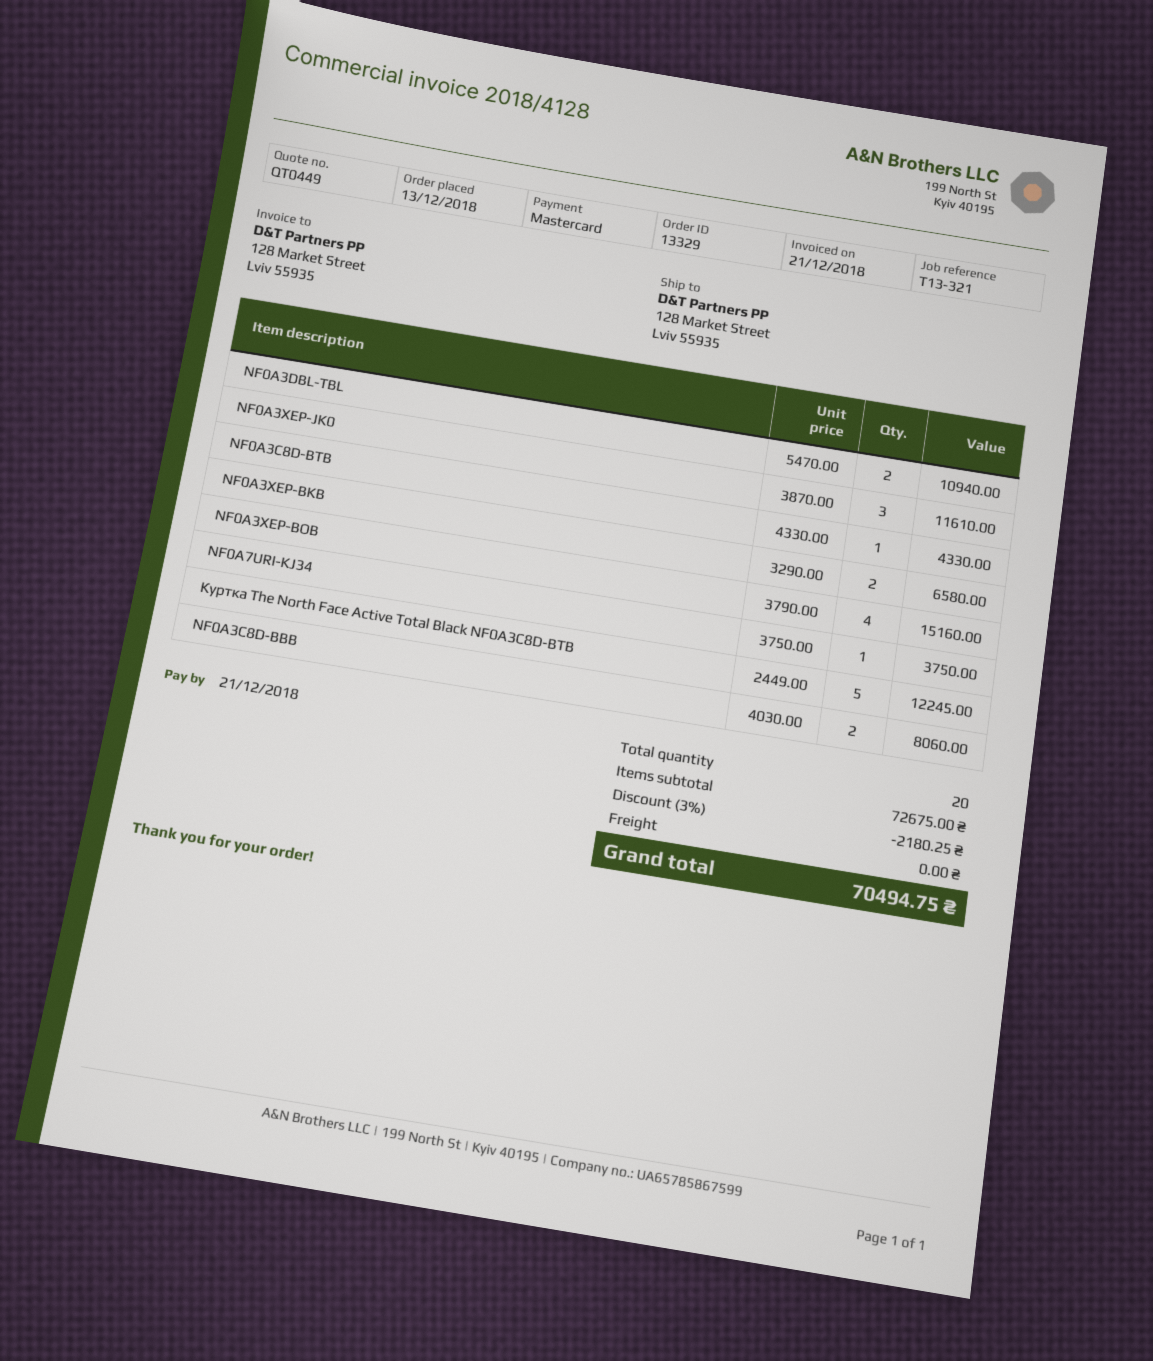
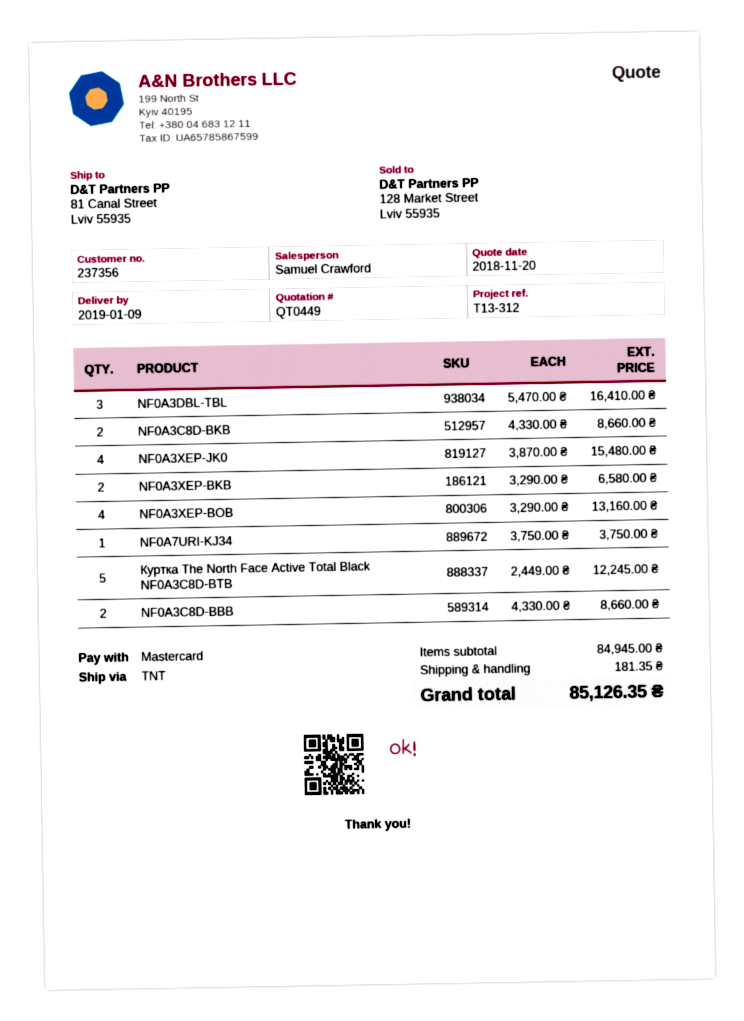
reference: T13-321 -> T13-312
ship to: 128 Market Street, Lviv 55935 -> 81 Canal Street, Lviv 55935
NF0A3DBL-TBL: 2 x 5470.00 = 10940.00 -> 3 x 5470.00 = 16410.00
NF0A3XEP-JK0: 3 x 3870.00 = 11610.00 -> 4 x 3870.00 = 15480.00
NF0A3C8D-BTB: 1 x 4330.00 = 4330.00 -> none
NF0A3XEP-BOB: 4 x 3790.00 = 15160.00 -> 4 x 3290.00 = 13160.00
NF0A3C8D-BBB: 2 x 4030.00 = 8060.00 -> 2 x 4330.00 = 8660.00
NF0A3C8D-BKB: none -> 2 x 4330.00 = 8660.00
subtotal: 72675.00 -> 84945.00
discount: 3% = 2180.25 -> none
shipping: 0.00 -> 181.35
total: 70494.75 -> 85126.35

